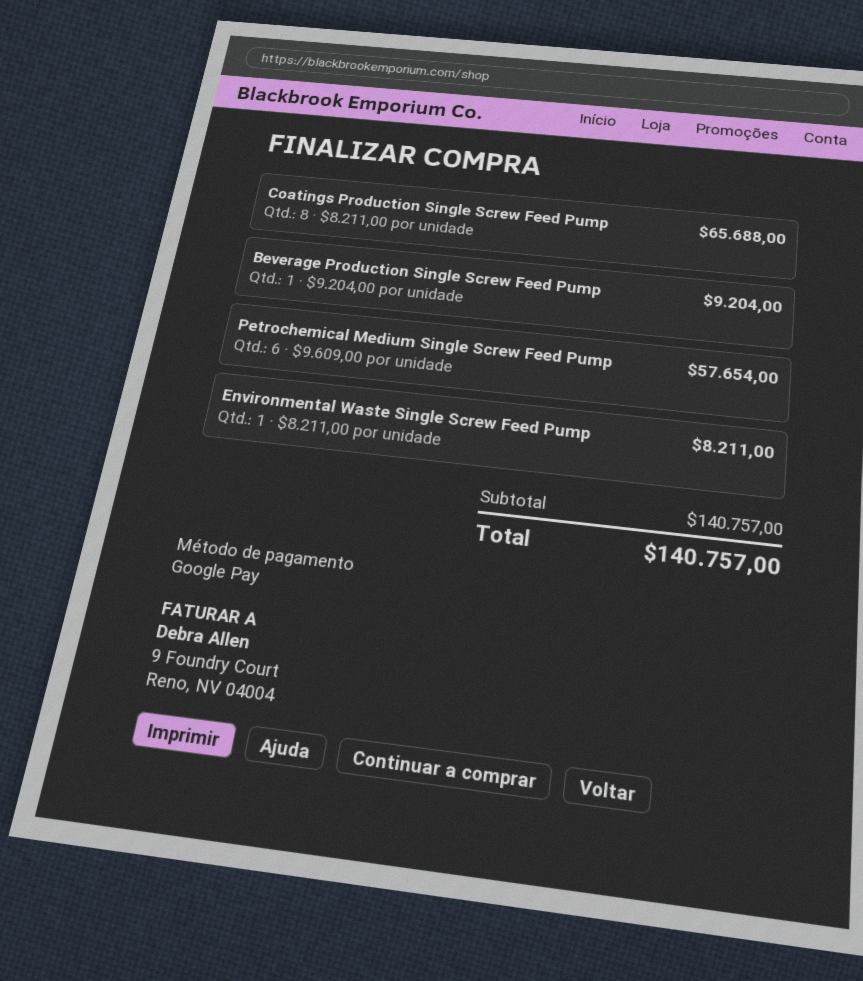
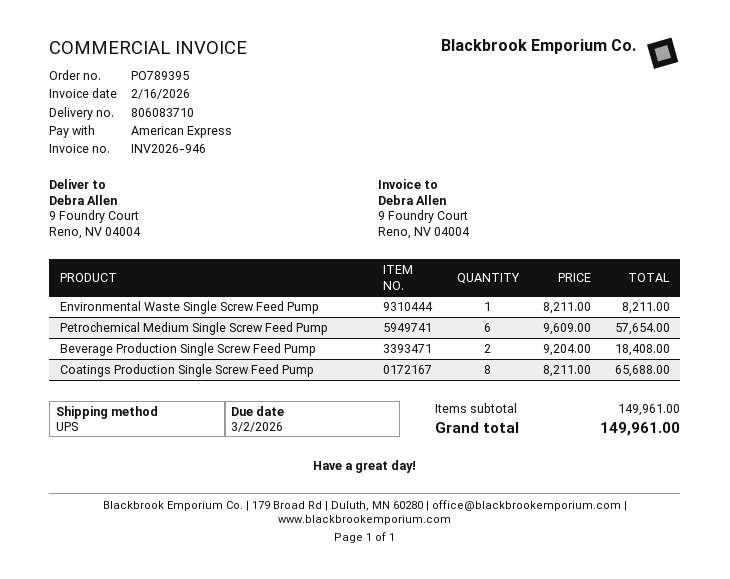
payment method: Google Pay -> American Express
Beverage Production Single Screw Feed Pump: 1 x 9204.00 = 9204.00 -> 2 x 9204.00 = 18408.00
subtotal: 140757.00 -> 149961.00
total: 140757.00 -> 149961.00

